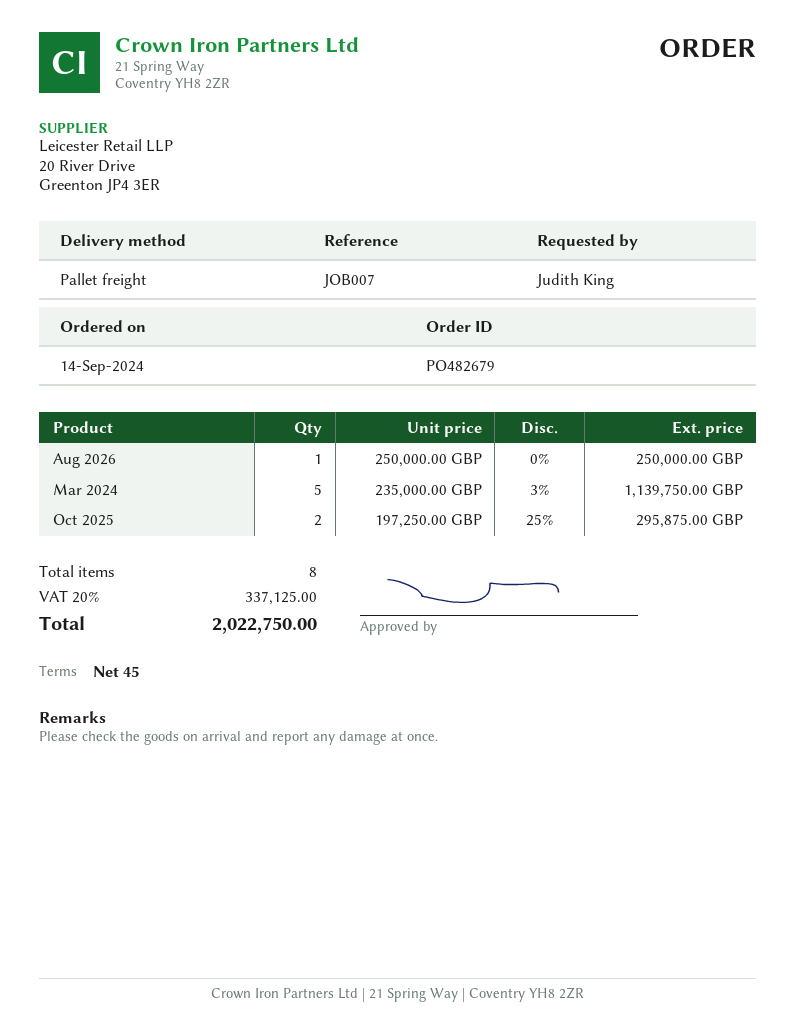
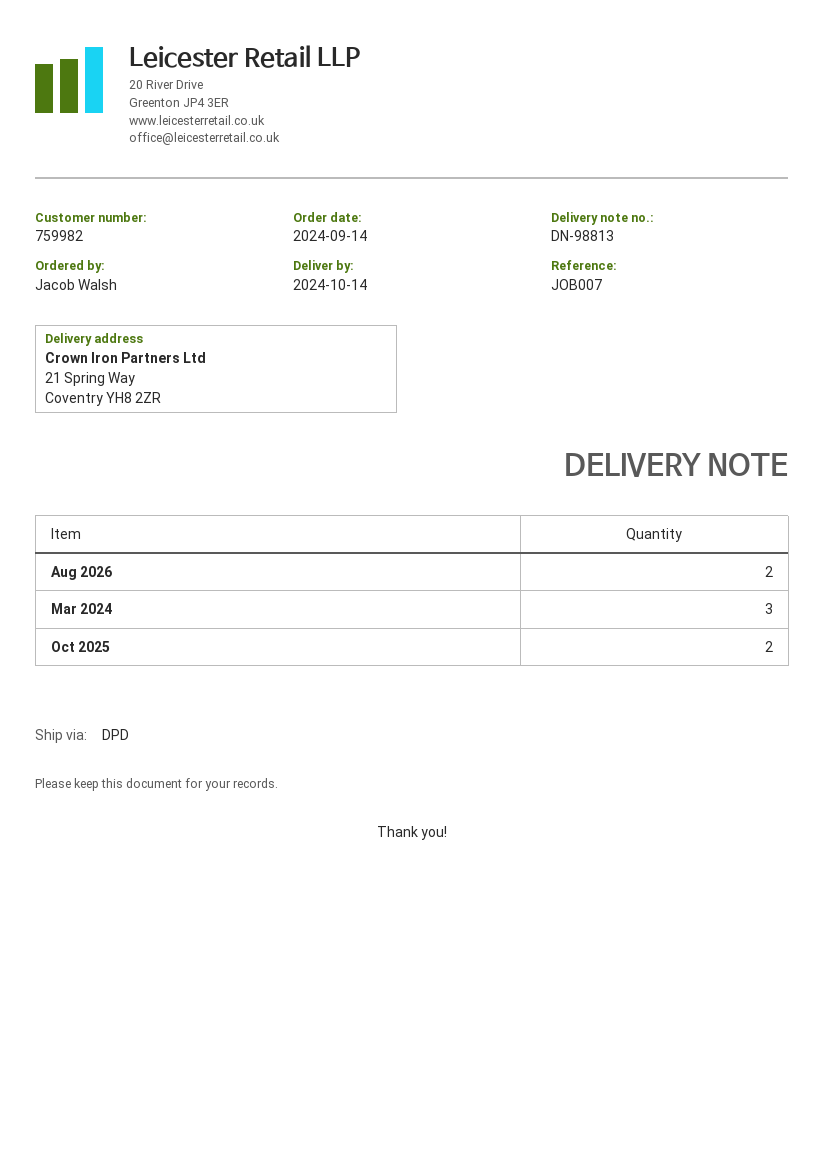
ordered by: Judith King -> Jacob Walsh
shipping method: pallet freight -> DPD
Aug 2026: 1 -> 2
Mar 2024: 5 -> 3

